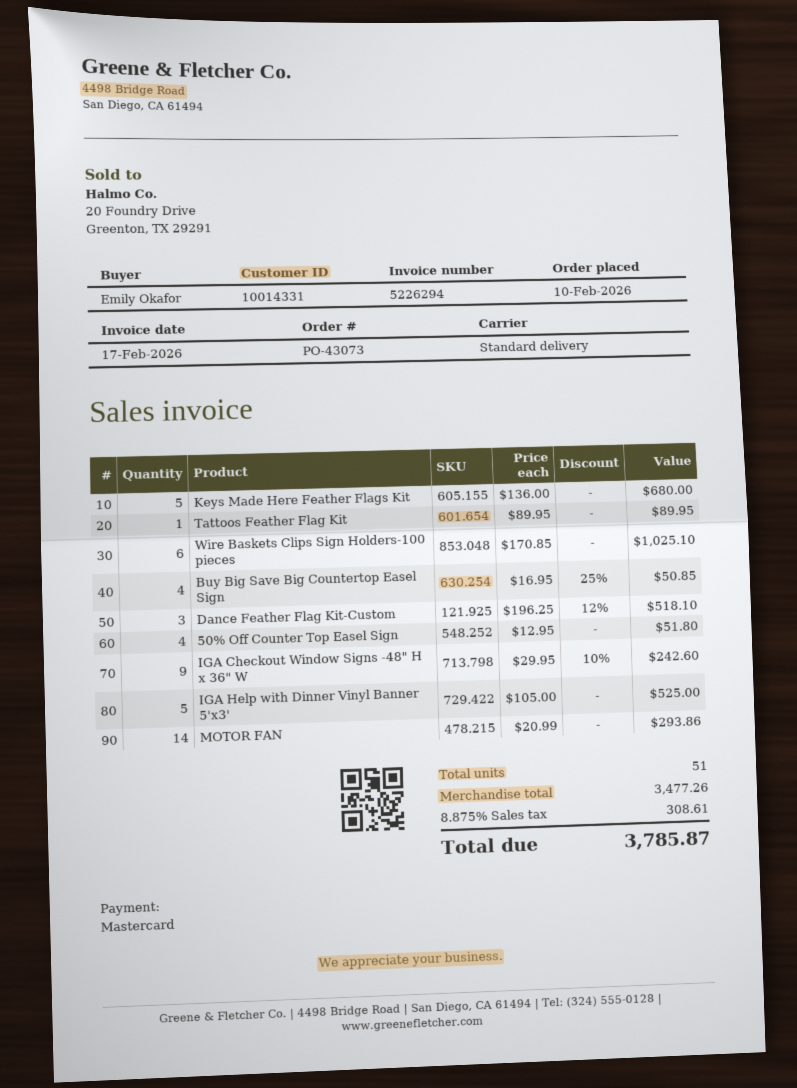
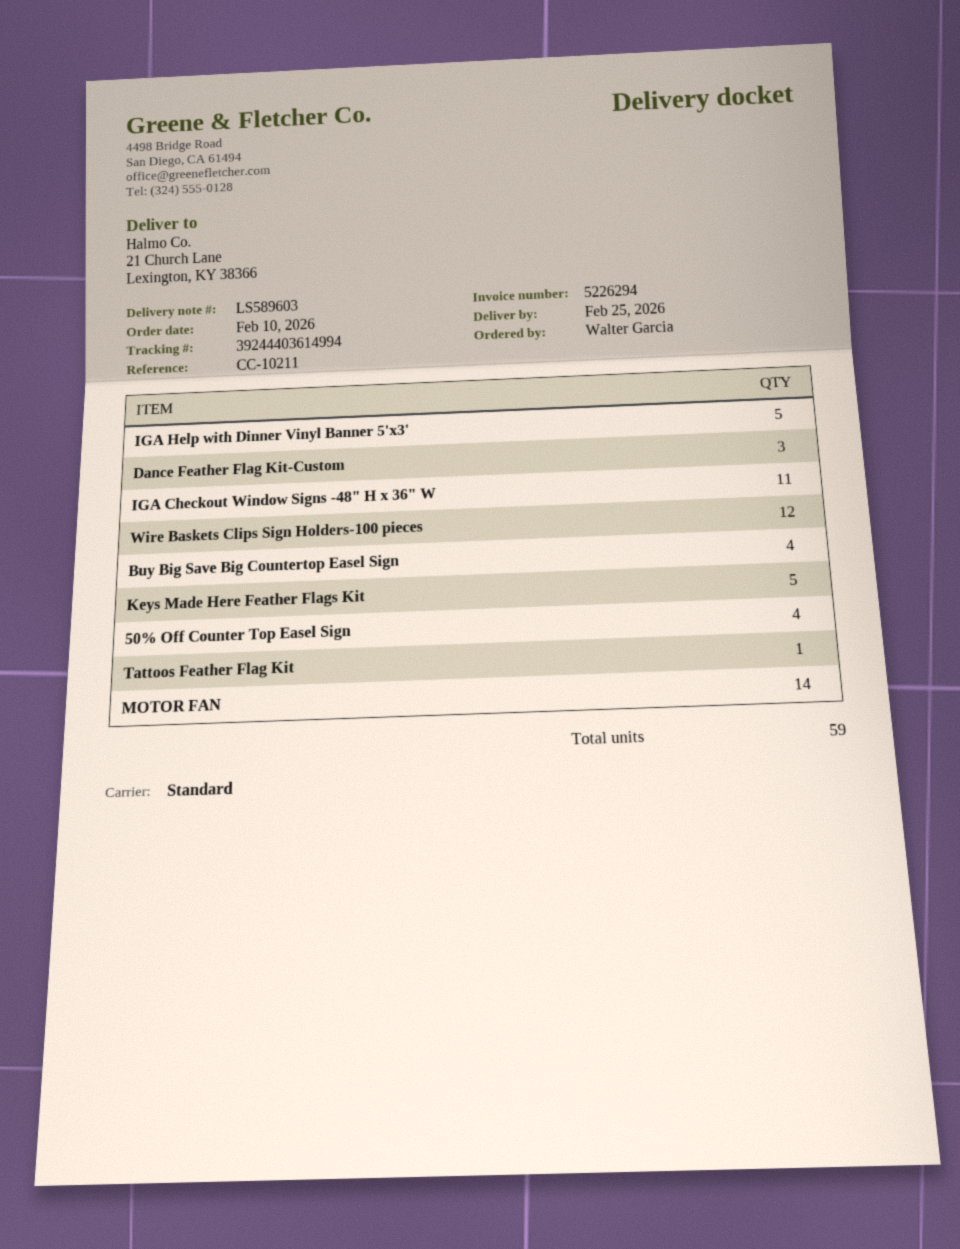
ordered by: Emily Okafor -> Walter Garcia
Wire Baskets Clips Sign Holders-100 pieces: 6 -> 12
IGA Checkout Window Signs -48" H x 36" W: 9 -> 11
total quantity: 51 -> 59

